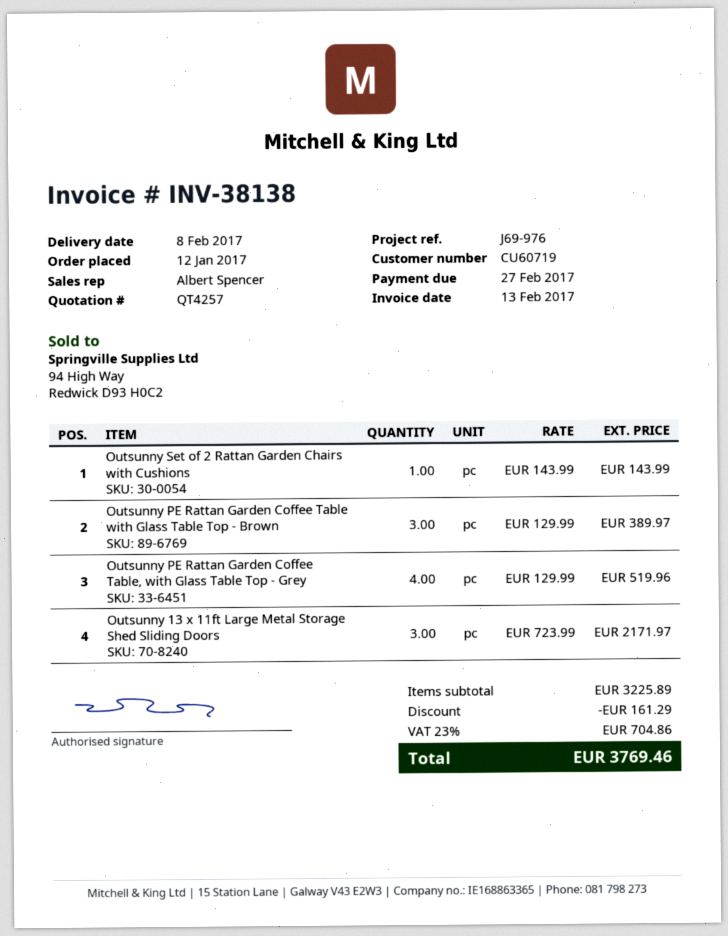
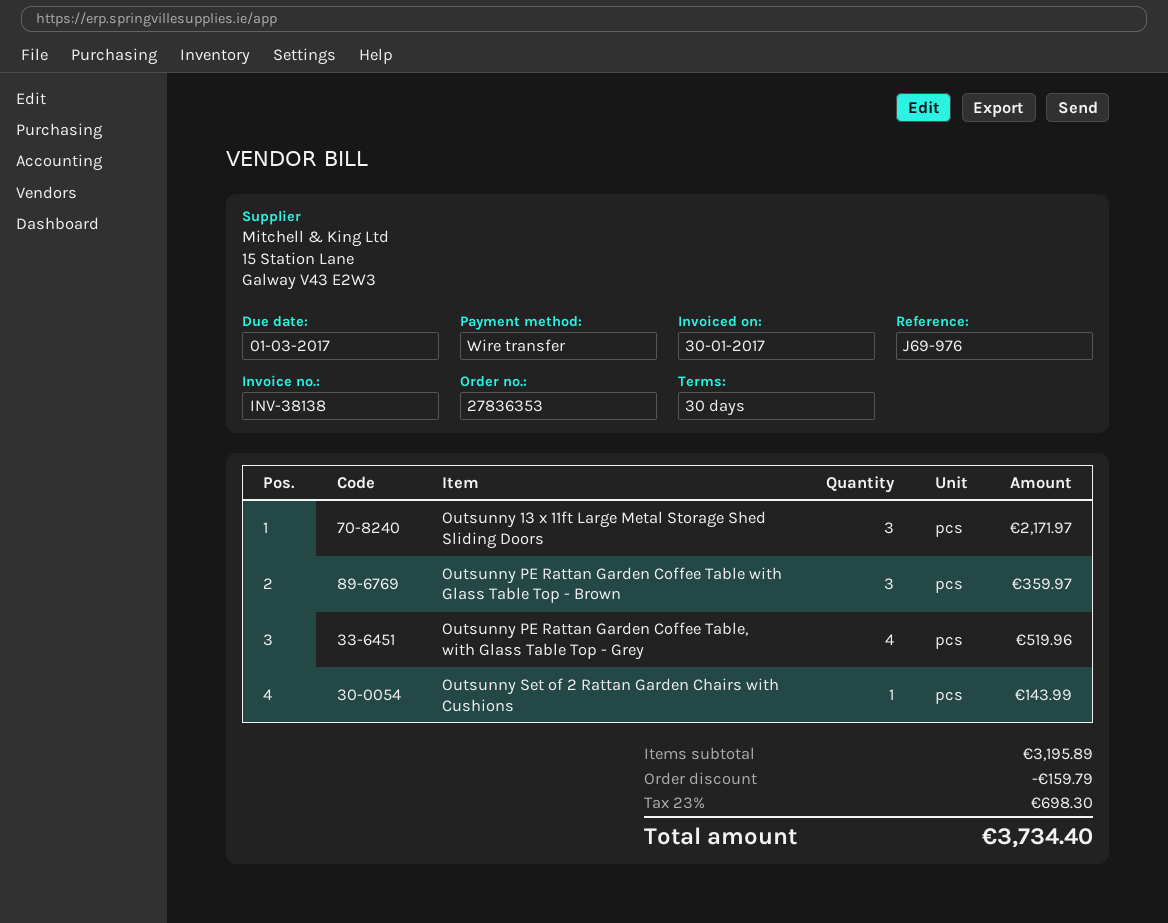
invoice date: 2017-02-13 -> 2017-01-30
due date: 2017-02-27 -> 2017-03-01
Outsunny PE Rattan Garden Coffee Table with Glass Table Top - Brown: 3 for 389.97 -> 3 for 359.97
subtotal: 3225.89 -> 3195.89
discount: 161.29 -> 159.79
tax: 23% = 704.86 -> 23% = 698.30
total: 3769.46 -> 3734.40

